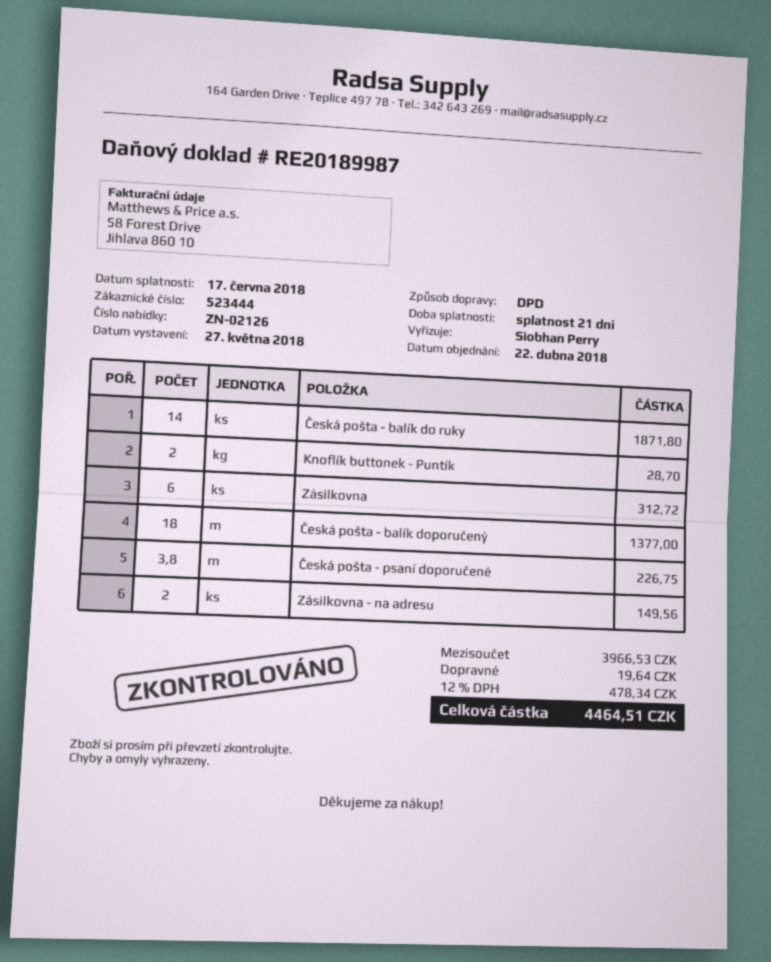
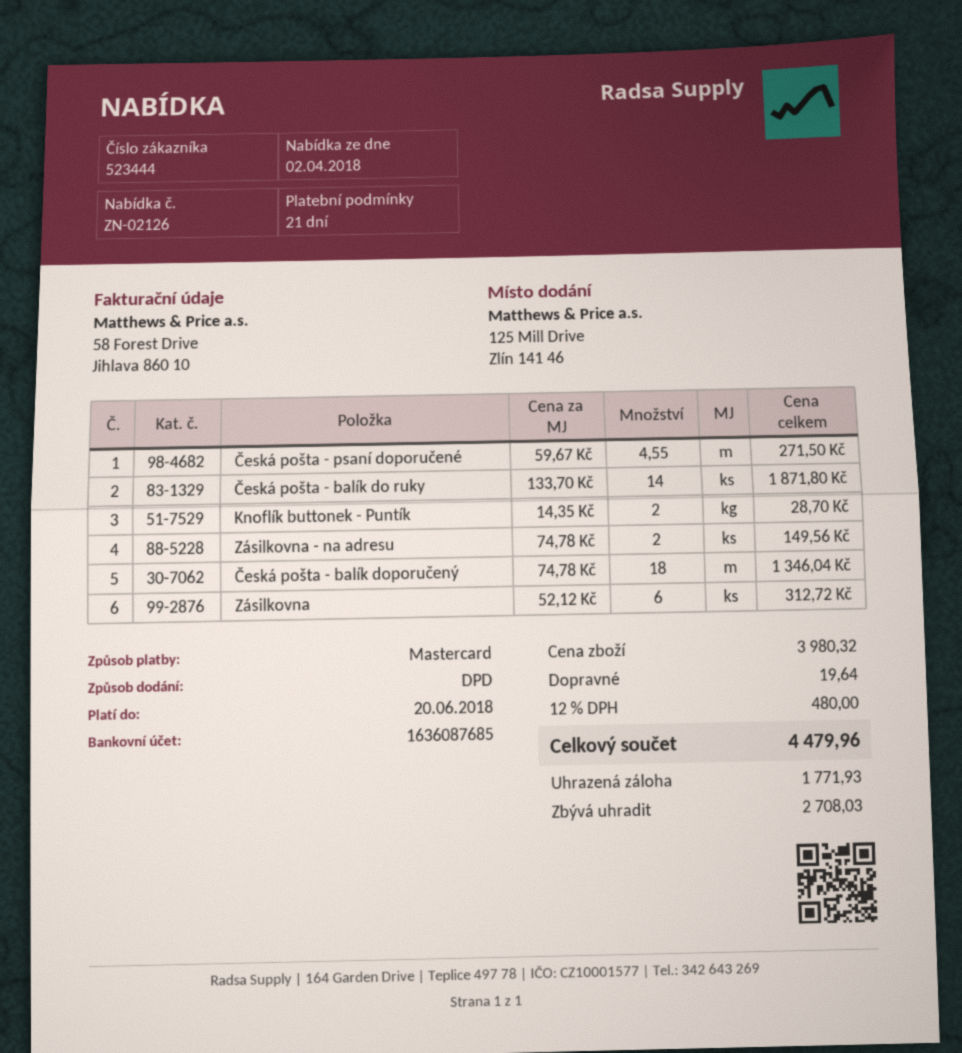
Česká pošta - balík doporučený: 18 for 1377.00 -> 18 for 1346.04
Česká pošta - psaní doporučené: 3.8 for 226.75 -> 4.55 for 271.50
subtotal: 3966.53 -> 3980.32
tax: 12% = 478.34 -> 12% = 480.00
total: 4464.51 -> 4479.96

